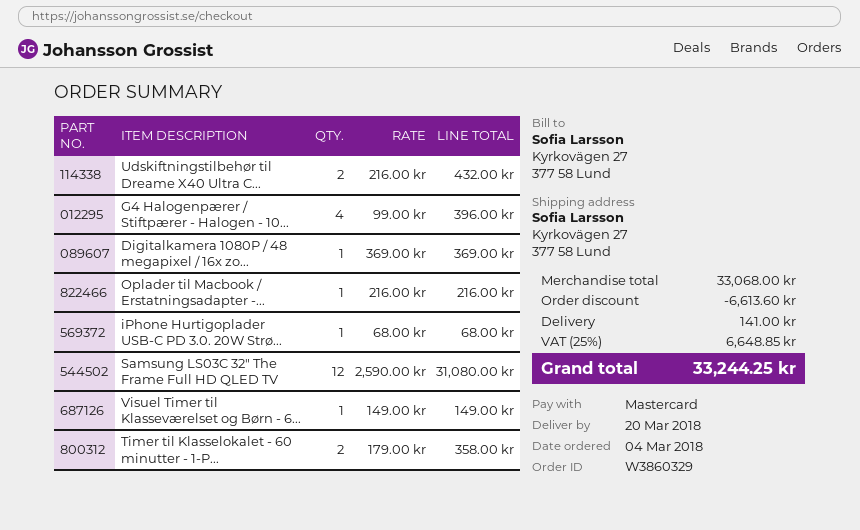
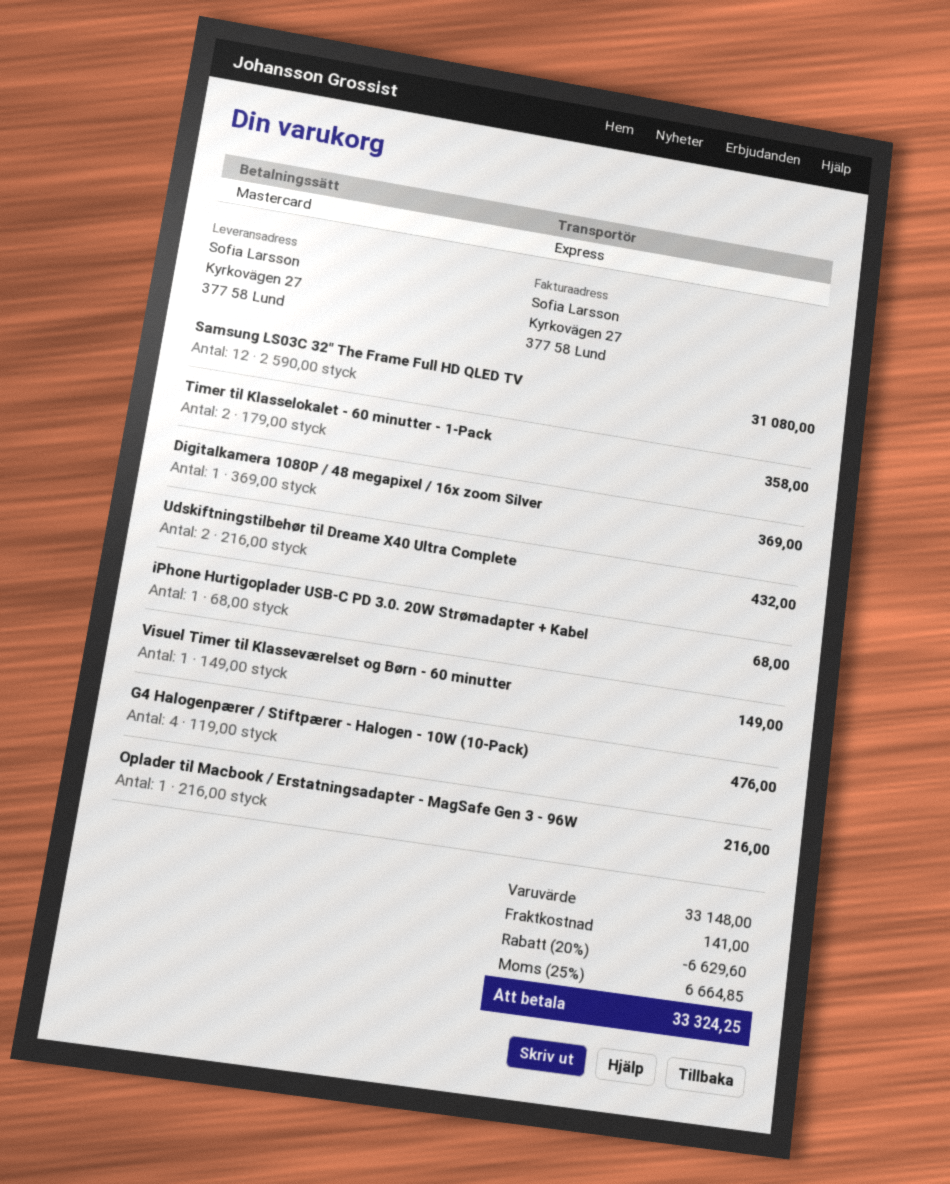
G4 Halogenpærer / Stiftpærer - Halogen - 10...: 4 x 99.00 = 396.00 -> 4 x 119.00 = 476.00
subtotal: 33068.00 -> 33148.00
discount: 6613.60 -> 6629.60
tax: 25% = 6648.85 -> 25% = 6664.85
total: 33244.25 -> 33324.25

